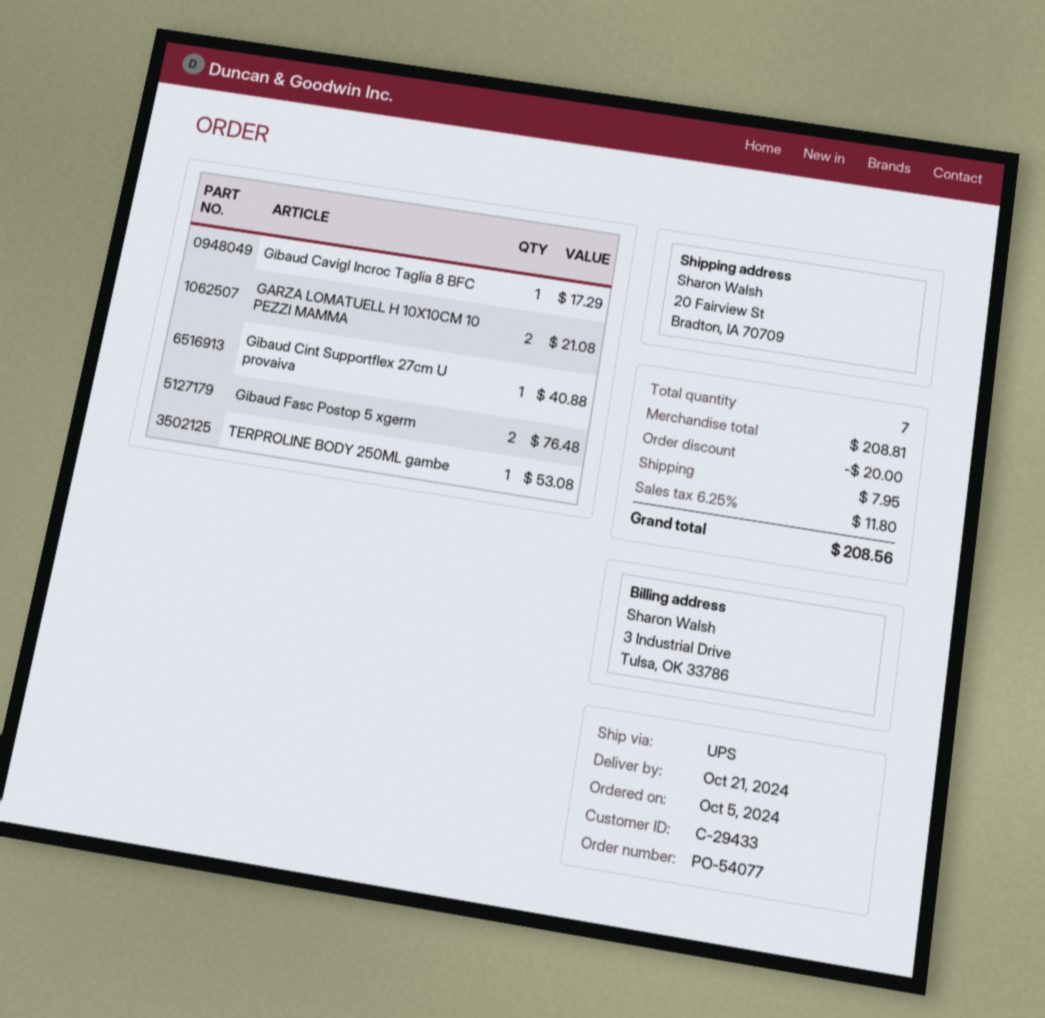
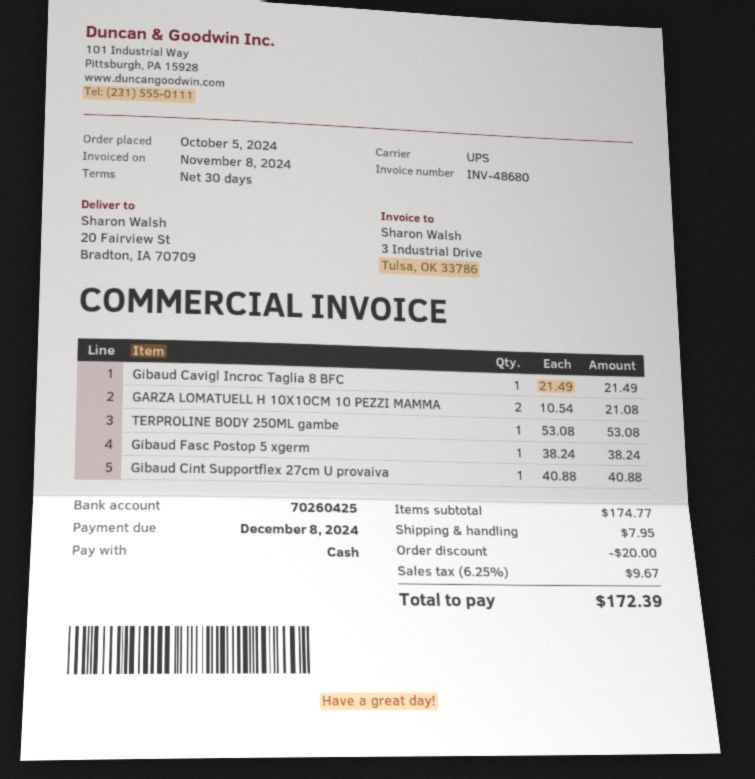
Gibaud Cavigl Incroc Taglia 8 BFC: 1 for 17.29 -> 1 for 21.49
Gibaud Fasc Postop 5 xgerm: 2 for 76.48 -> 1 for 38.24
subtotal: 208.81 -> 174.77
tax: 6.25% = 11.80 -> 6.25% = 9.67
total: 208.56 -> 172.39

